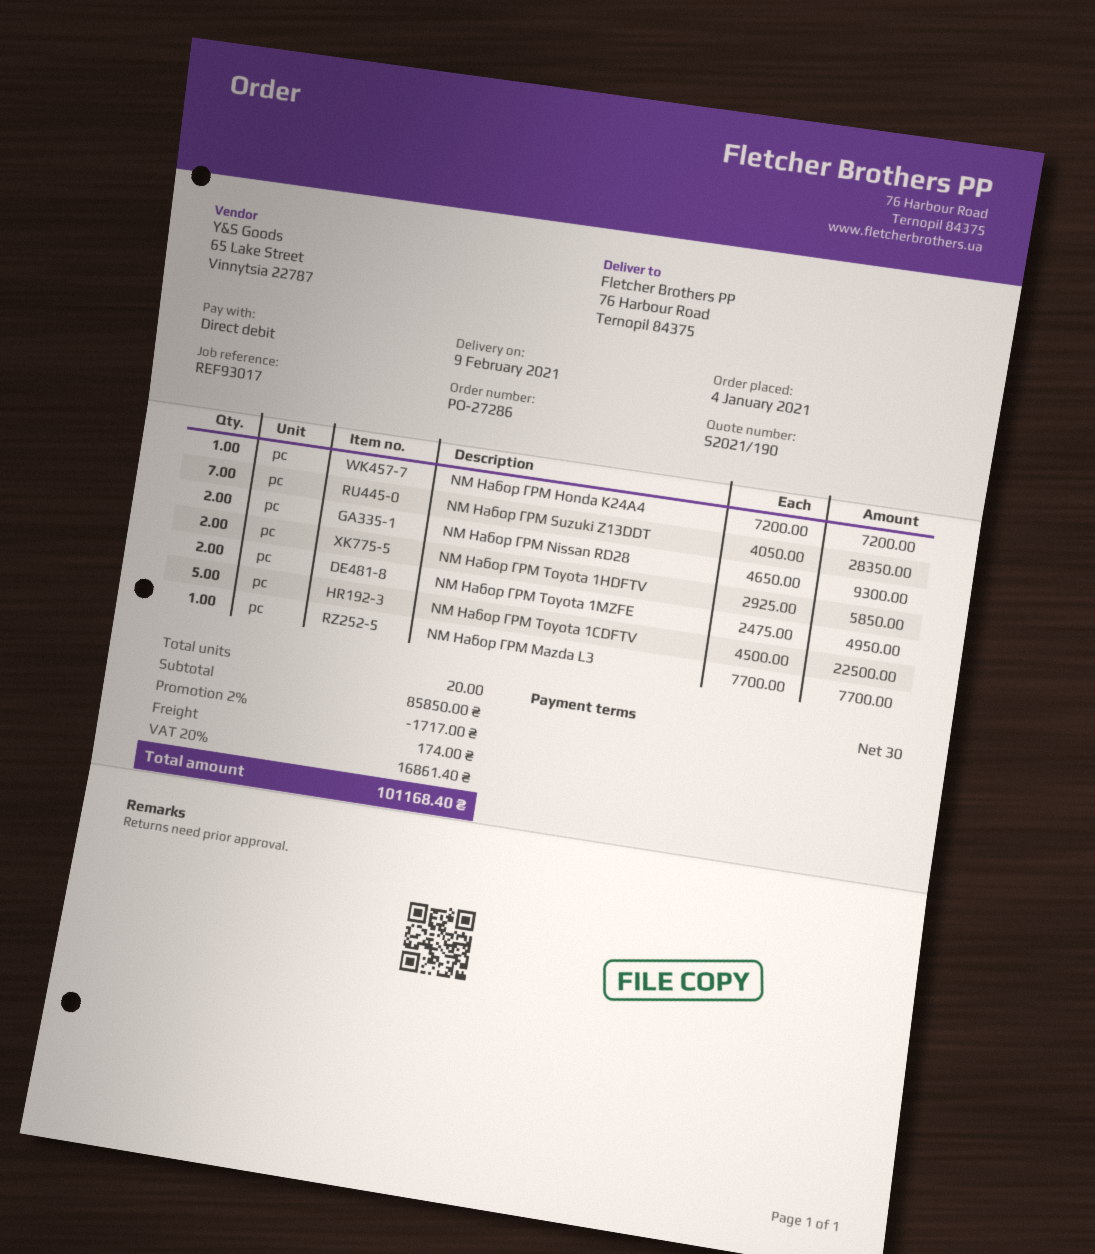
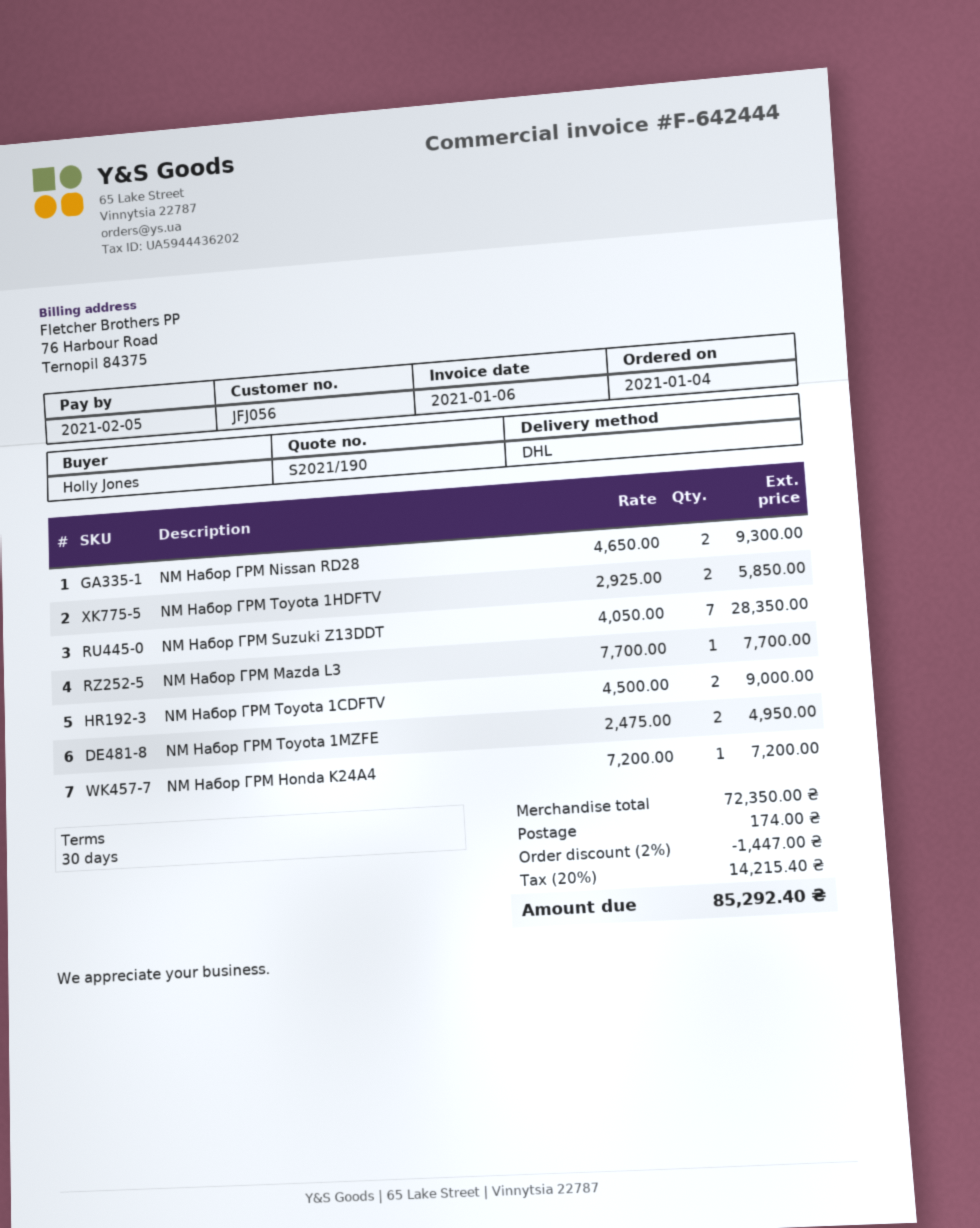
NM Набор ГРМ Toyota 1CDFTV: 5 x 4500.00 = 22500.00 -> 2 x 4500.00 = 9000.00
subtotal: 85850.00 -> 72350.00
discount: 2% = 1717.00 -> 2% = 1447.00
tax: 20% = 16861.40 -> 20% = 14215.40
total: 101168.40 -> 85292.40

